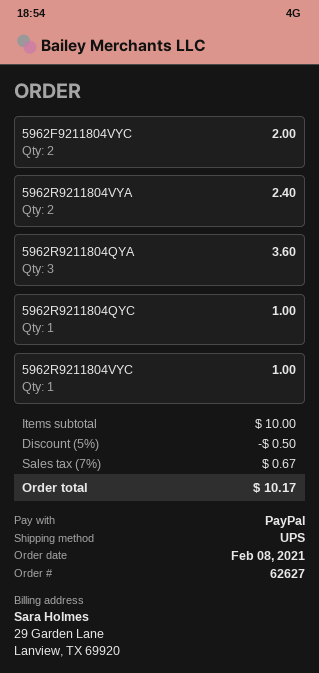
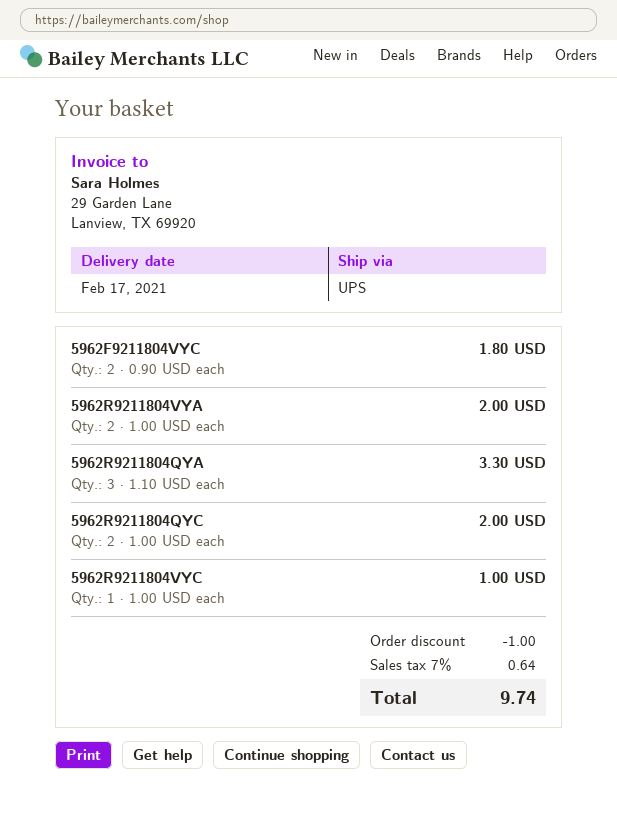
5962F9211804VYC: 2 for 2.00 -> 2 for 1.80
5962R9211804VYA: 2 for 2.40 -> 2 for 2.00
5962R9211804QYA: 3 for 3.60 -> 3 for 3.30
5962R9211804QYC: 1 for 1.00 -> 2 for 2.00
discount: 0.50 -> 1.00
tax: 7% = 0.67 -> 7% = 0.64
total: 10.17 -> 9.74

